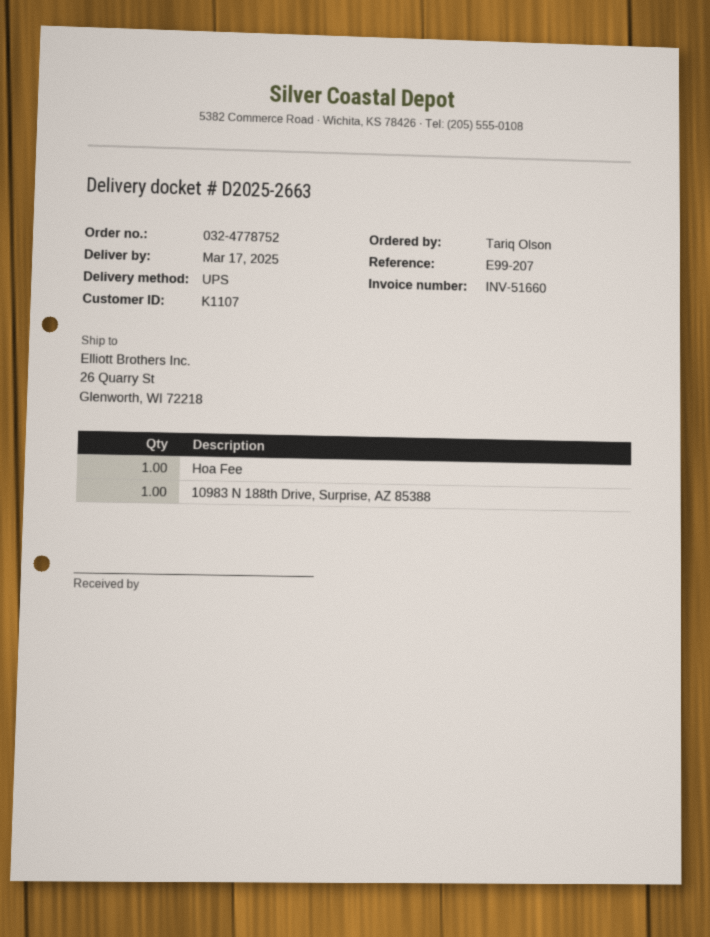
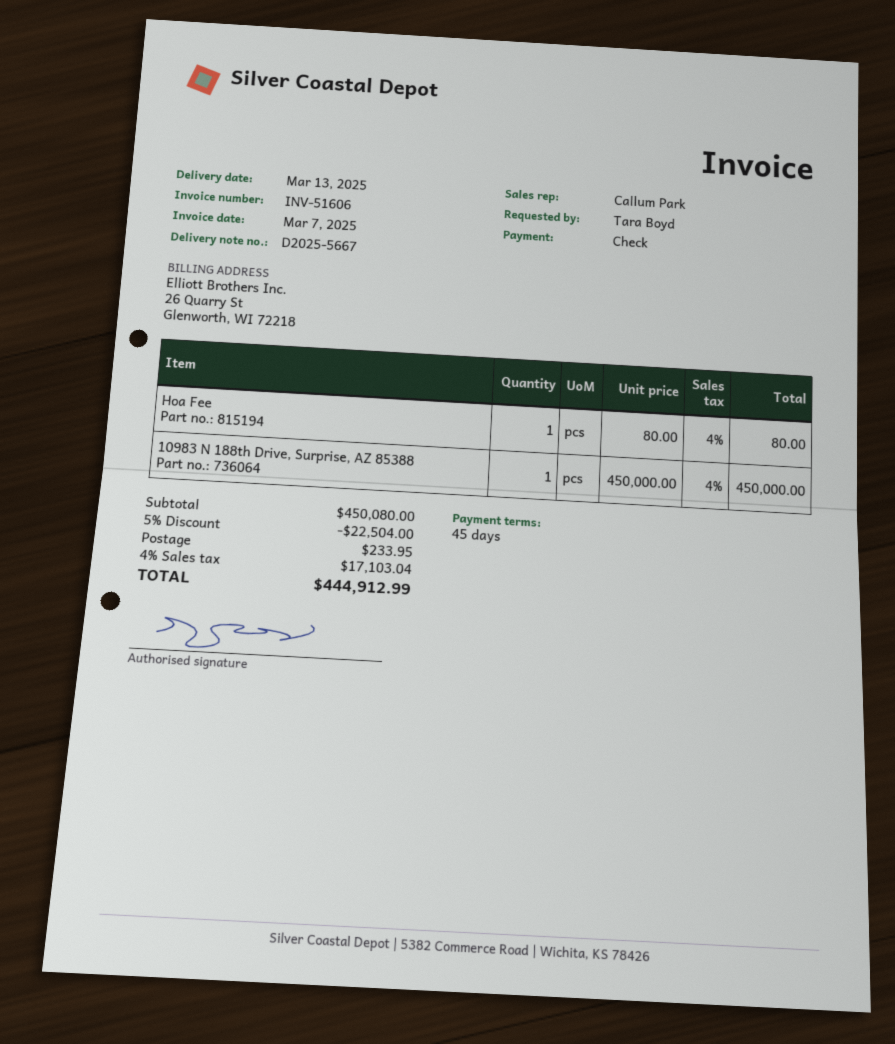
delivery note number: D2025-2663 -> D2025-5667
delivery date: 2025-03-17 -> 2025-03-13
invoice number: INV-51660 -> INV-51606
ordered by: Tariq Olson -> Tara Boyd

